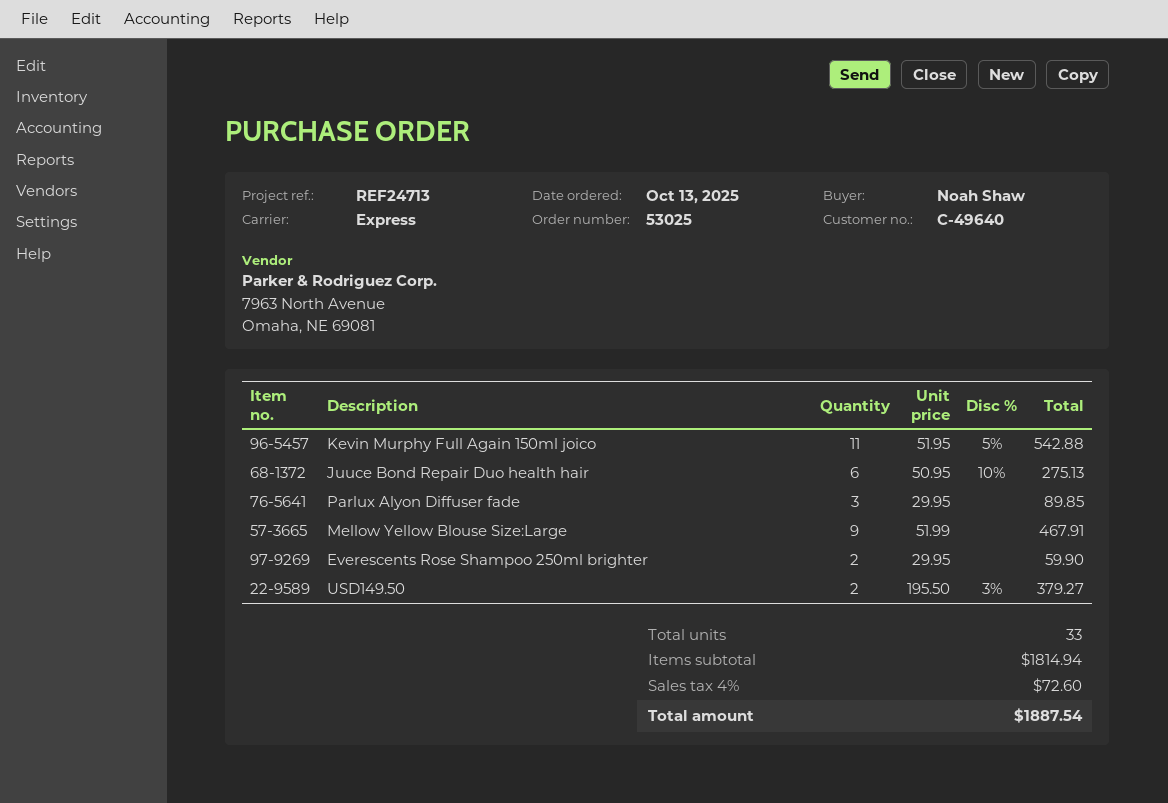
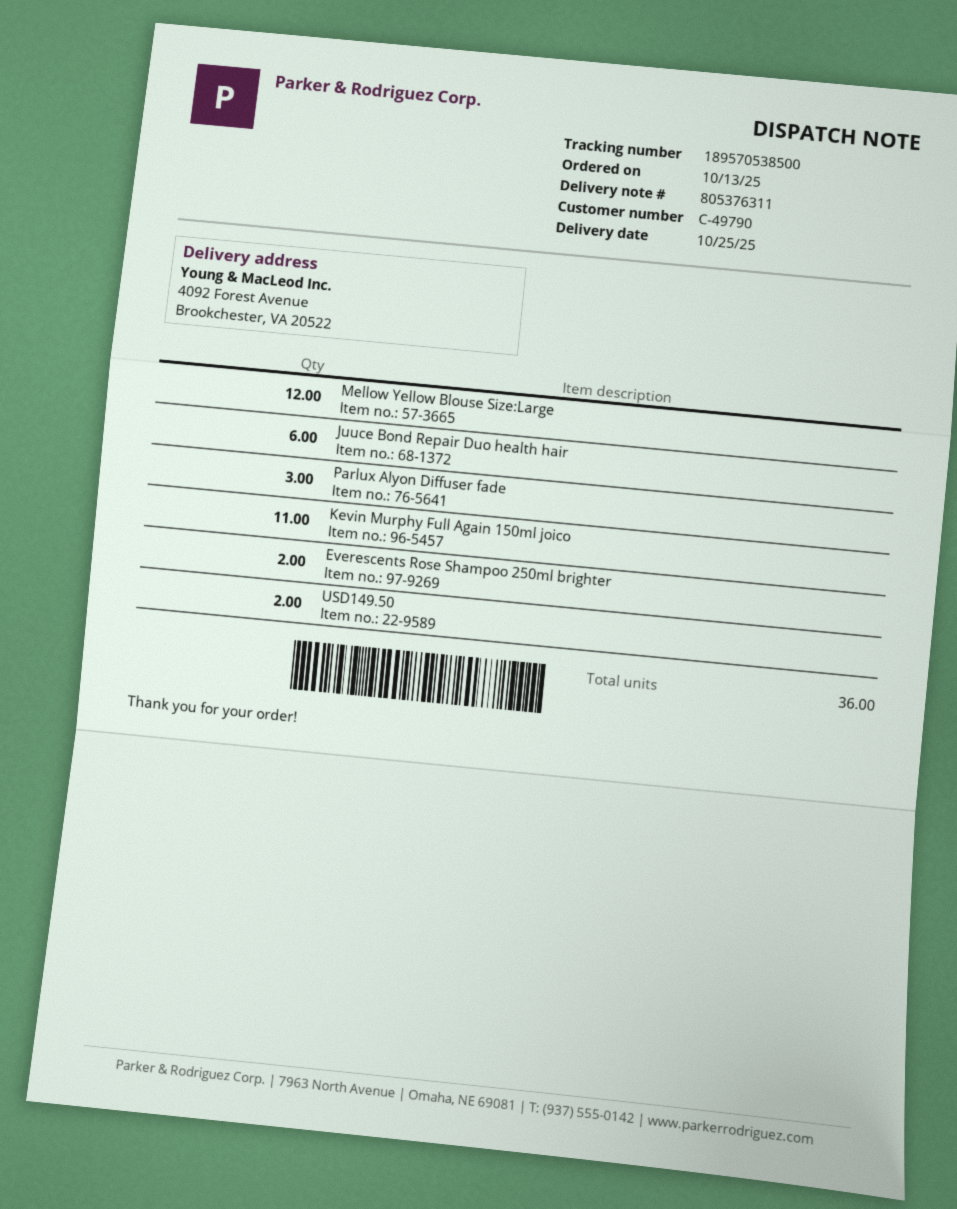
customer number: C-49640 -> C-49790
Mellow Yellow Blouse Size:Large: 9 -> 12
total quantity: 33 -> 36

